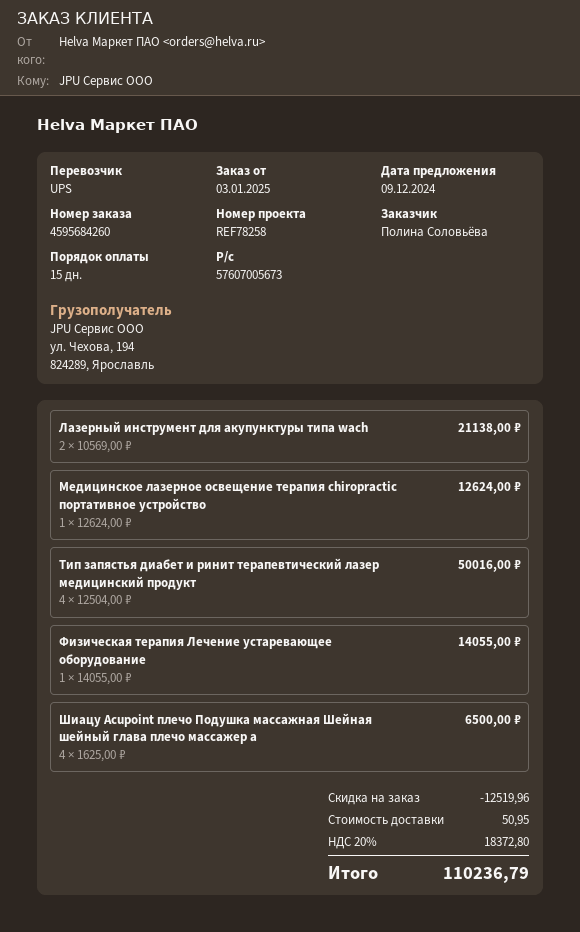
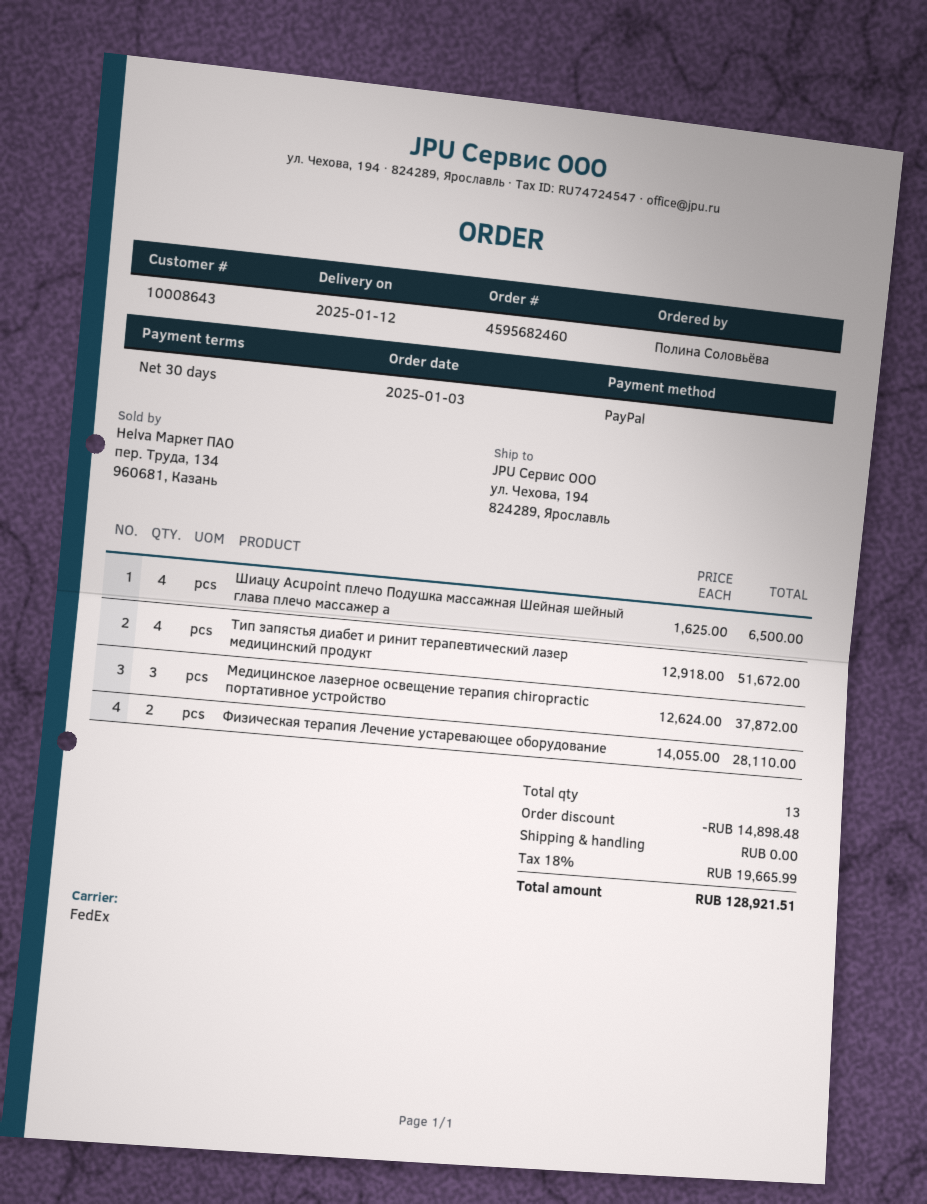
order number: 4595684260 -> 4595682460
payment terms: 15 days -> 30 days
shipping method: UPS -> FedEx
Лазерный инструмент для акупунктуры типа wach: 2 x 10569.00 = 21138.00 -> none
Медицинское лазерное освещение терапия chiropractic портативное устройство: 1 x 12624.00 = 12624.00 -> 3 x 12624.00 = 37872.00
Тип запястья диабет и ринит терапевтический лазер медицинский продукт: 4 x 12504.00 = 50016.00 -> 4 x 12918.00 = 51672.00
Физическая терапия Лечение устаревающее оборудование: 1 x 14055.00 = 14055.00 -> 2 x 14055.00 = 28110.00
discount: 12519.96 -> 14898.48
shipping: 50.95 -> 0.00
tax: 20% = 18372.80 -> 18% = 19665.99
total: 110236.79 -> 128921.51

